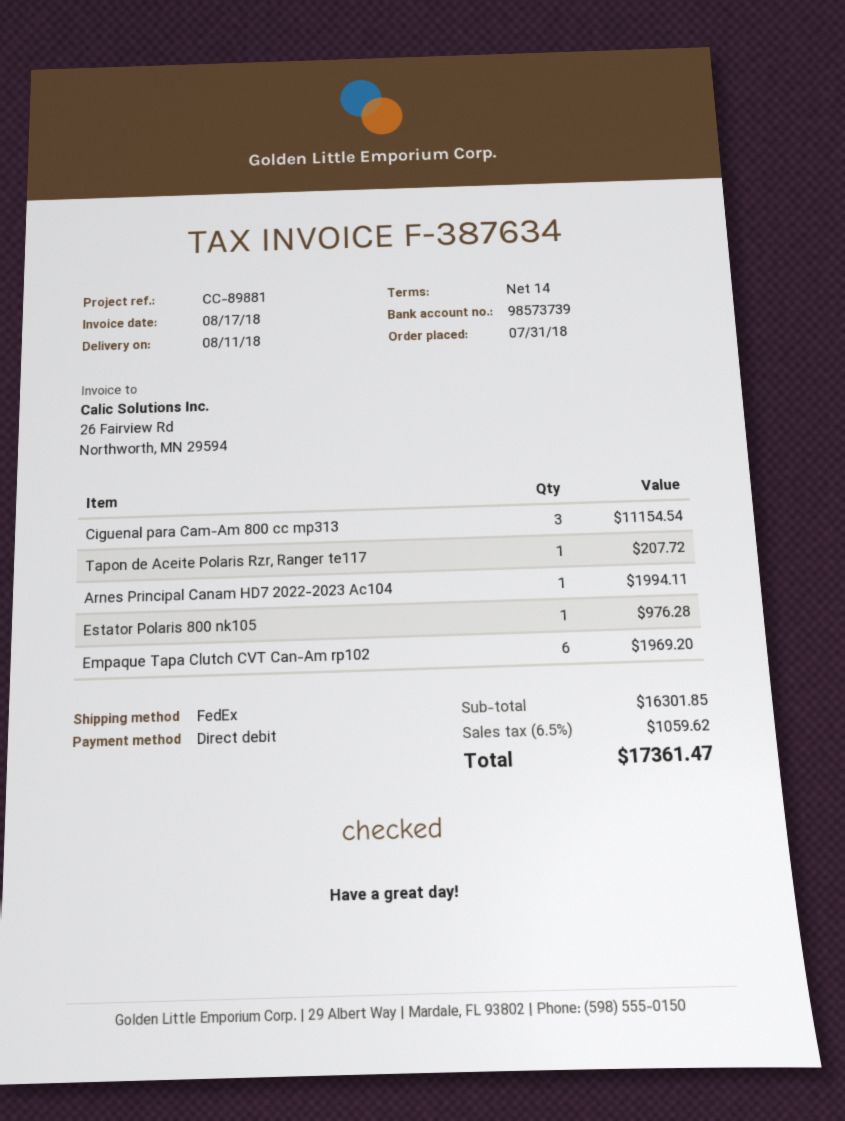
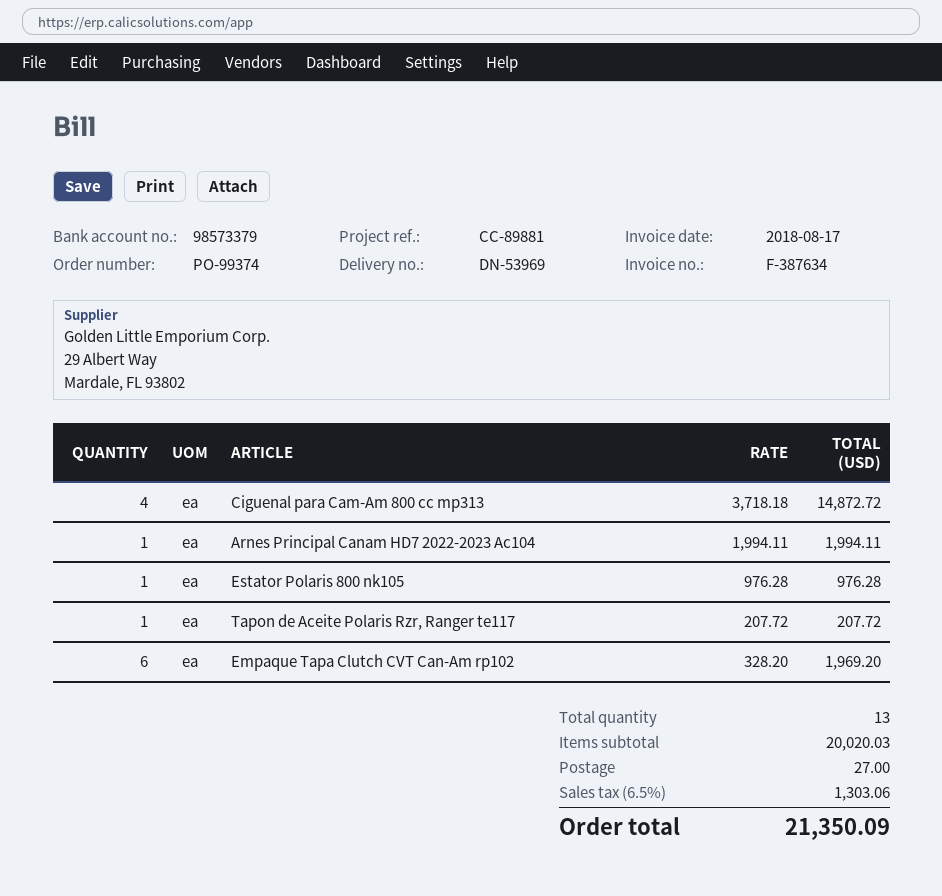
bank account: 98573739 -> 98573379
Ciguenal para Cam-Am 800 cc mp313: 3 for 11154.54 -> 4 for 14872.72
subtotal: 16301.85 -> 20020.03
shipping: none -> 27.00
tax: 6.5% = 1059.62 -> 6.5% = 1303.06
total: 17361.47 -> 21350.09

